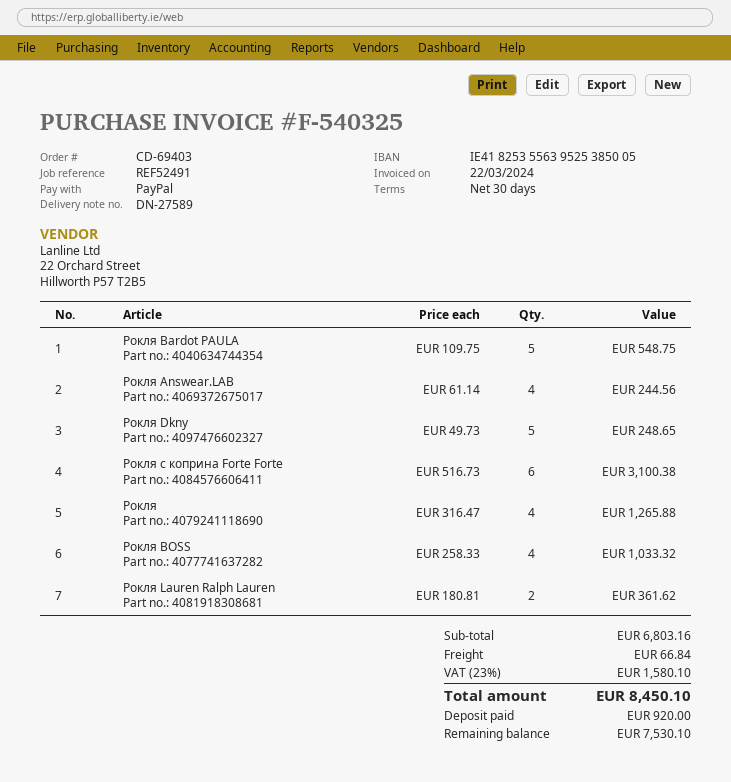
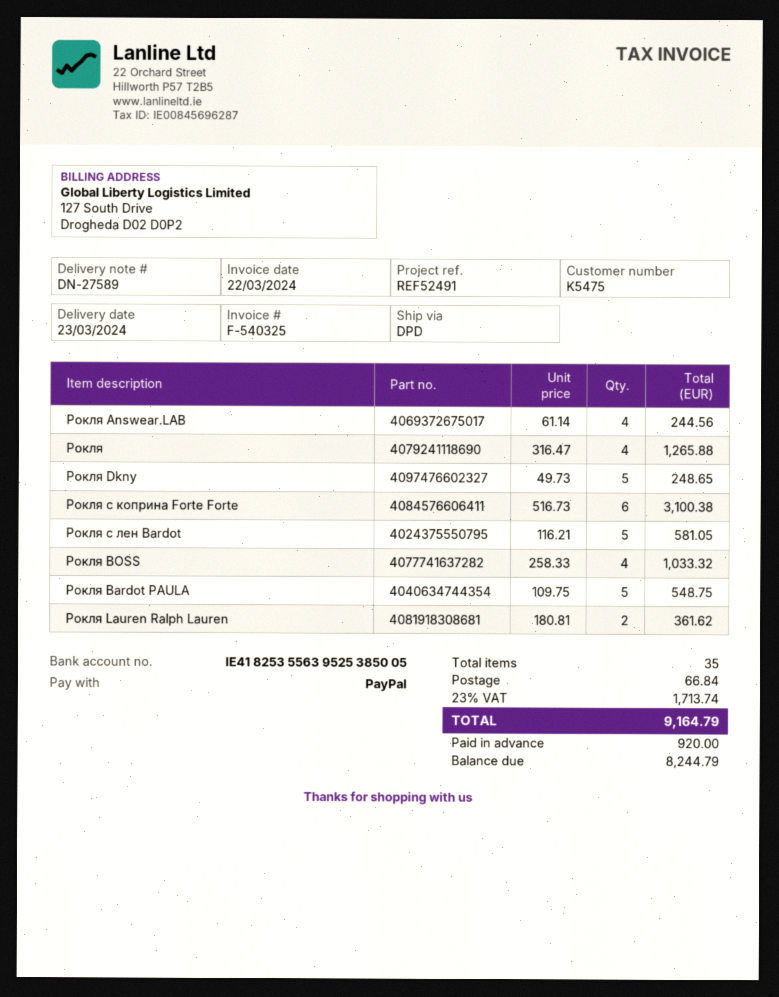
Рокля с лен Bardot: none -> 5 x 116.21 = 581.05
tax: 23% = 1580.10 -> 23% = 1713.74
total: 8450.10 -> 9164.79
balance: 7530.10 -> 8244.79

